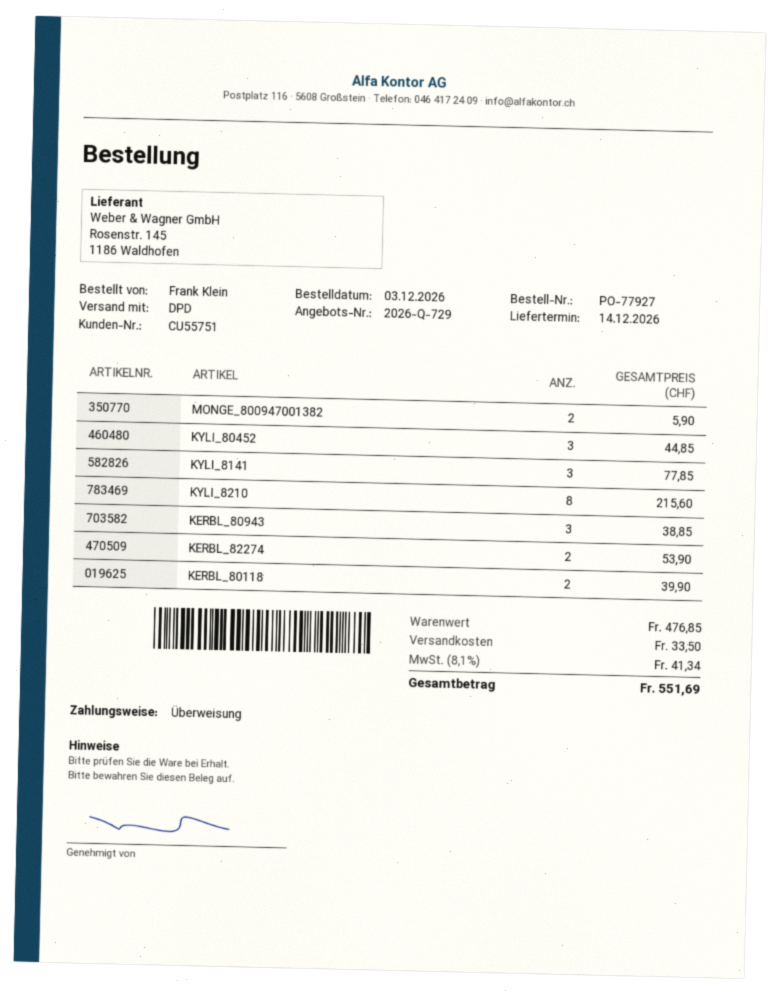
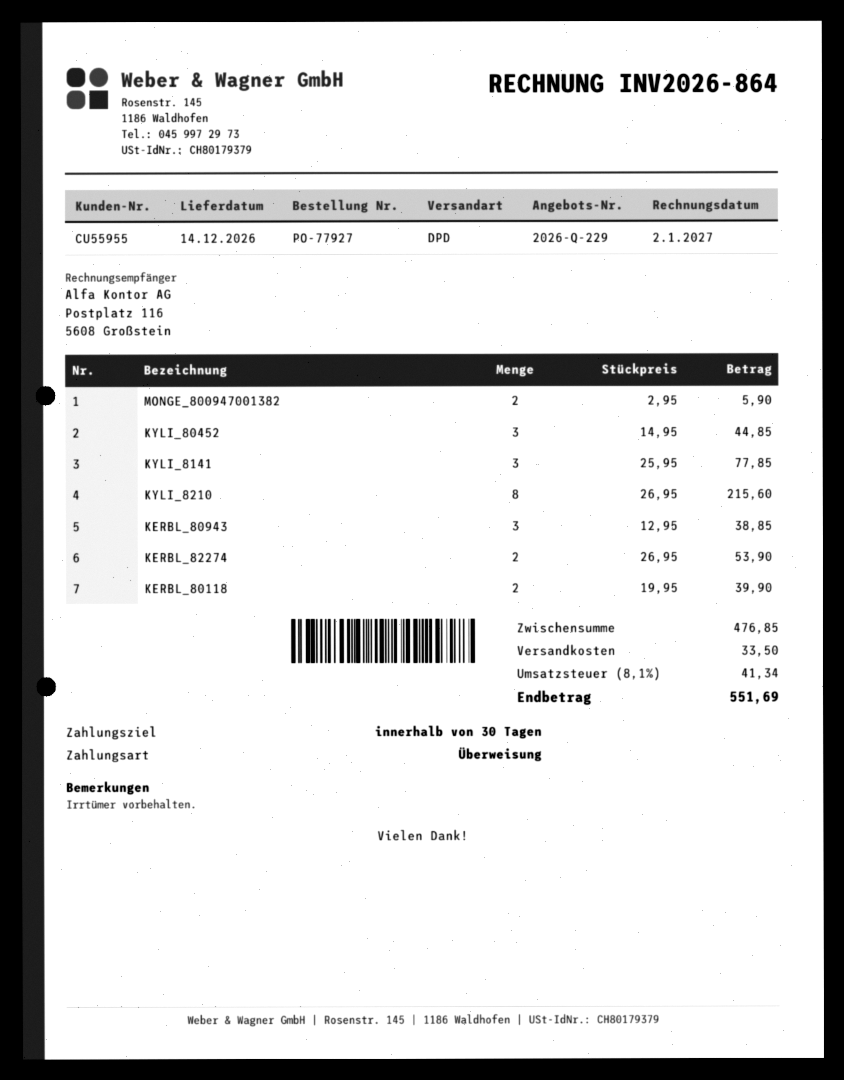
quote number: 2026-Q-729 -> 2026-Q-229
customer number: CU55751 -> CU55955

